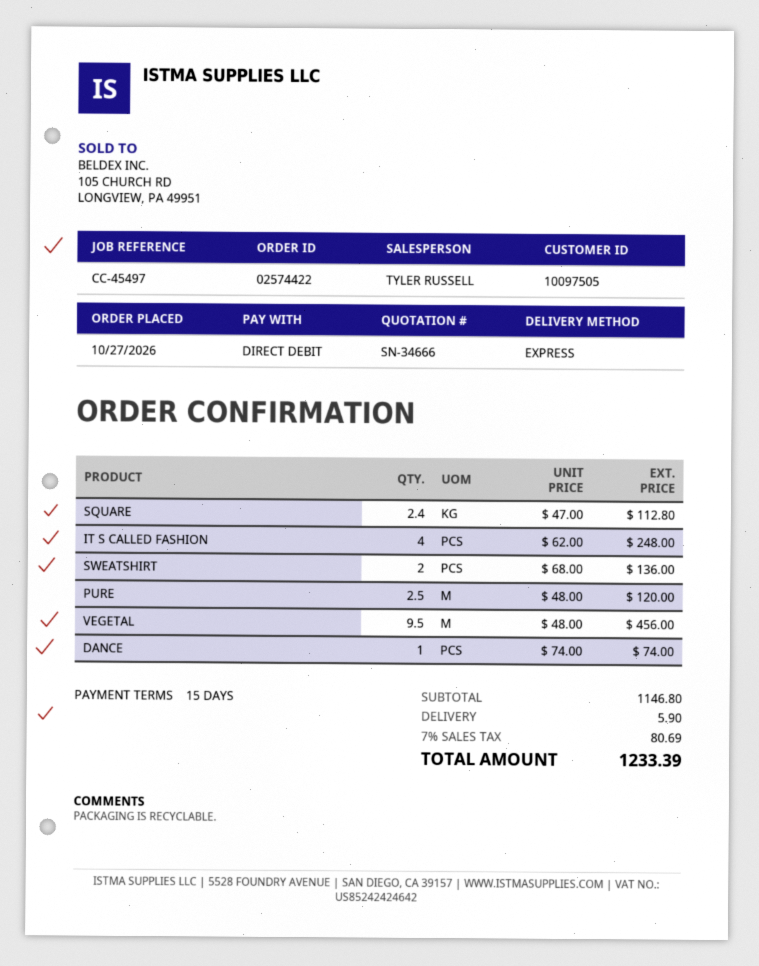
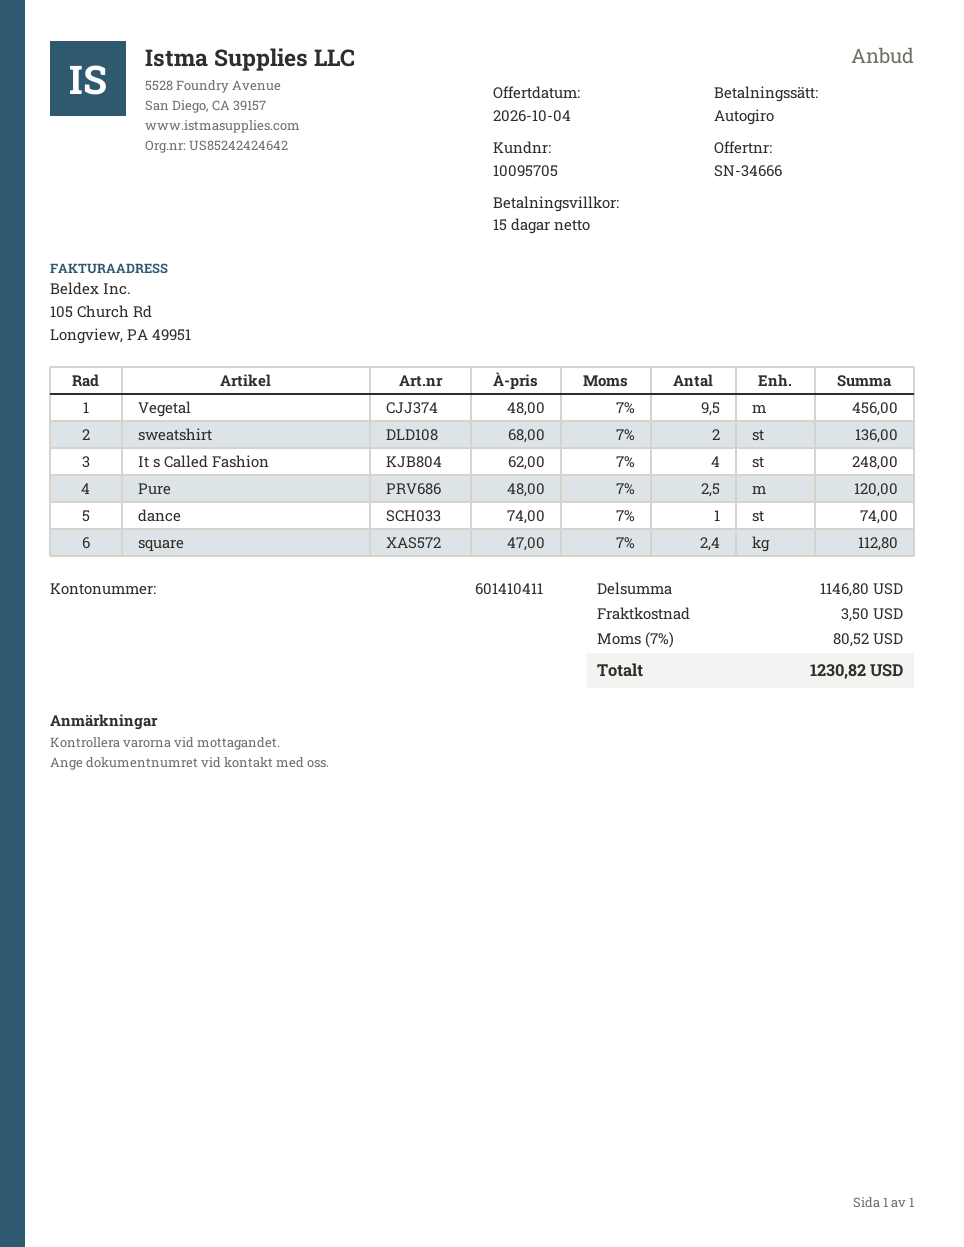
customer number: 10097505 -> 10095705
shipping: 5.90 -> 3.50
tax: 7% = 80.69 -> 7% = 80.52
total: 1233.39 -> 1230.82

